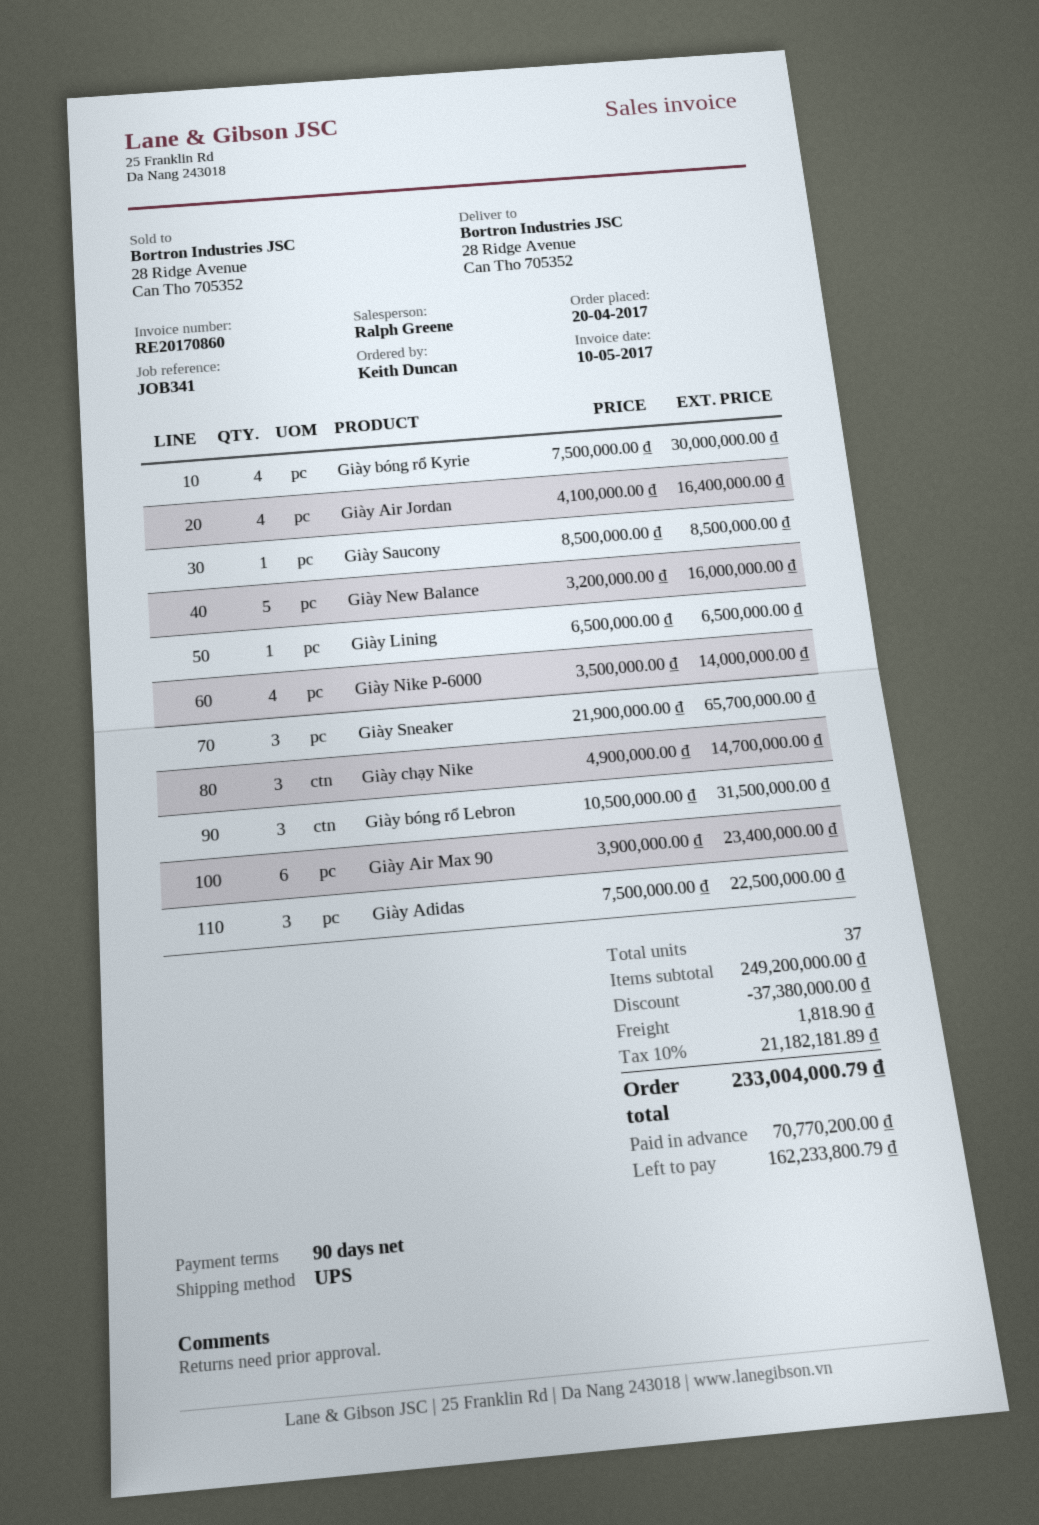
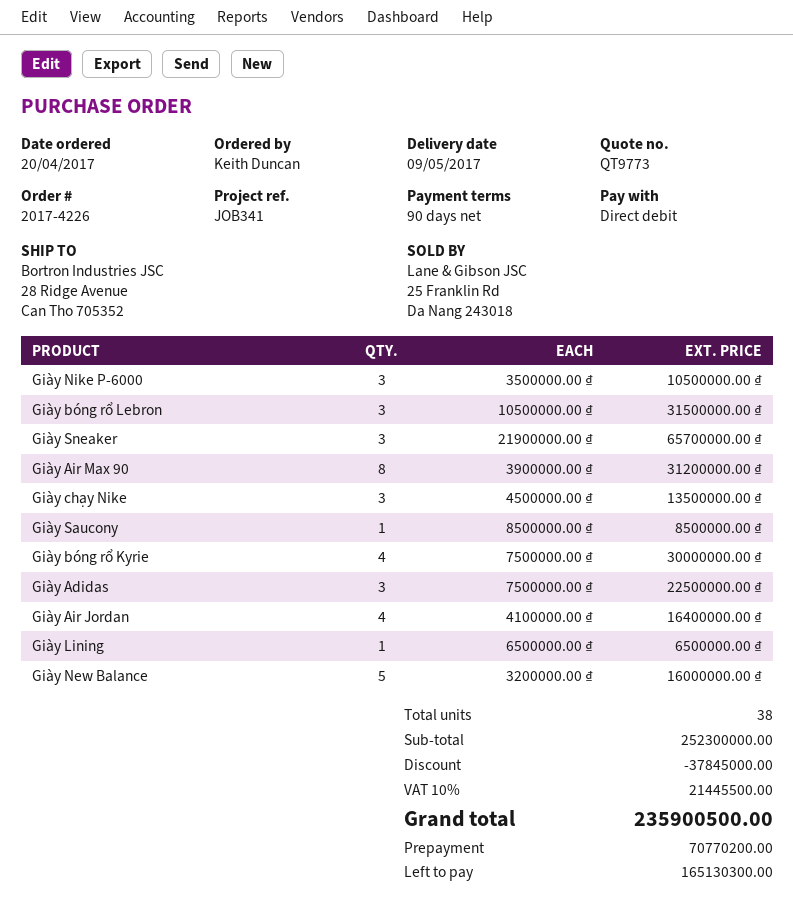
Giày Nike P-6000: 4 x 3500000.00 = 14000000.00 -> 3 x 3500000.00 = 10500000.00
Giày chạy Nike: 3 x 4900000.00 = 14700000.00 -> 3 x 4500000.00 = 13500000.00
Giày Air Max 90: 6 x 3900000.00 = 23400000.00 -> 8 x 3900000.00 = 31200000.00
total quantity: 37 -> 38
subtotal: 249200000.00 -> 252300000.00
discount: 37380000.00 -> 37845000.00
shipping: 1818.90 -> none
tax: 10% = 21182181.89 -> 10% = 21445500.00
total: 233004000.79 -> 235900500.00
balance: 162233800.79 -> 165130300.00

